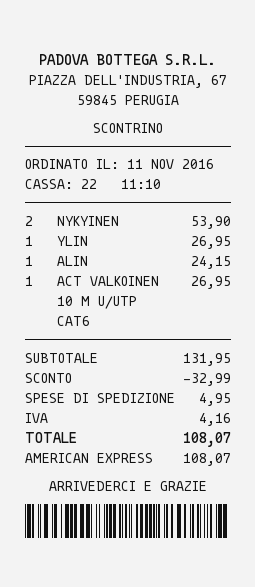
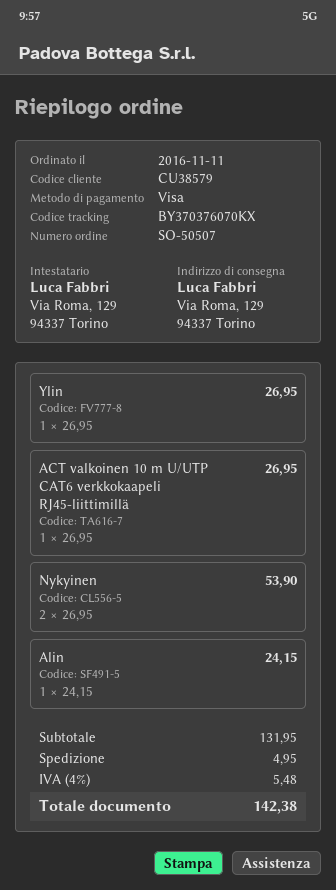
payment method: American Express -> Visa
discount: 32.99 -> none
tax: 4.16 -> 5.48
total: 108.07 -> 142.38

